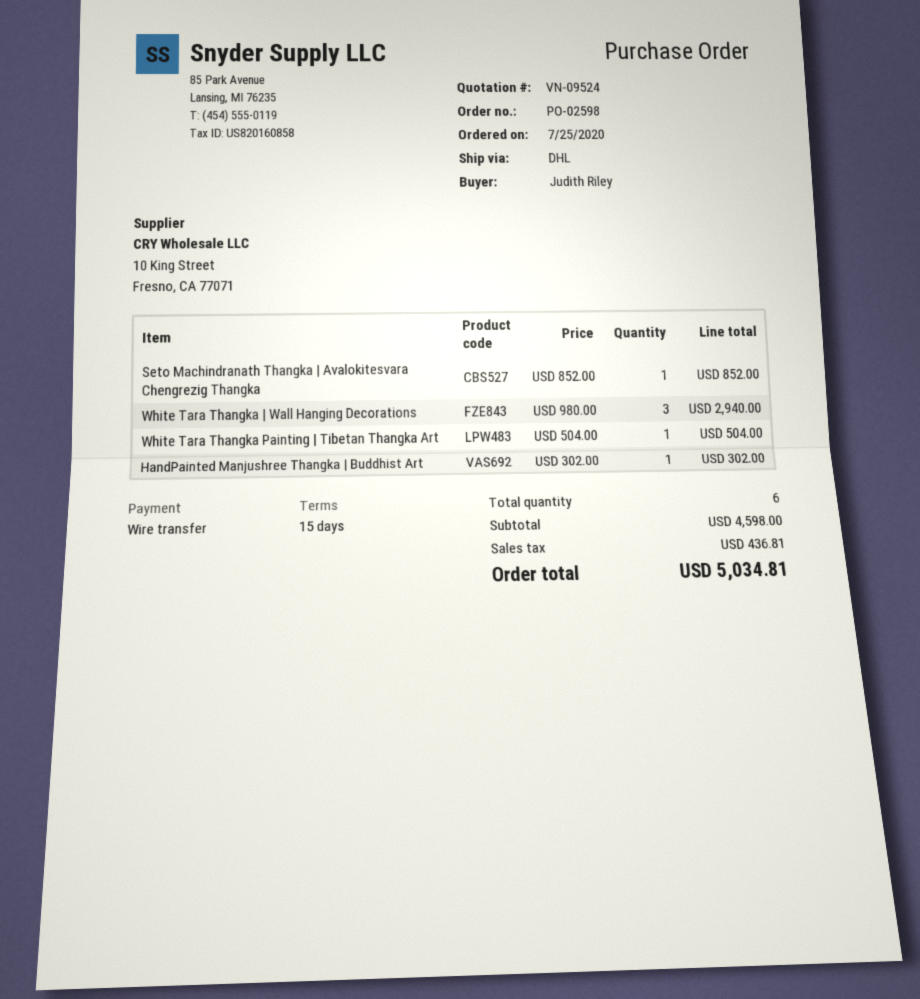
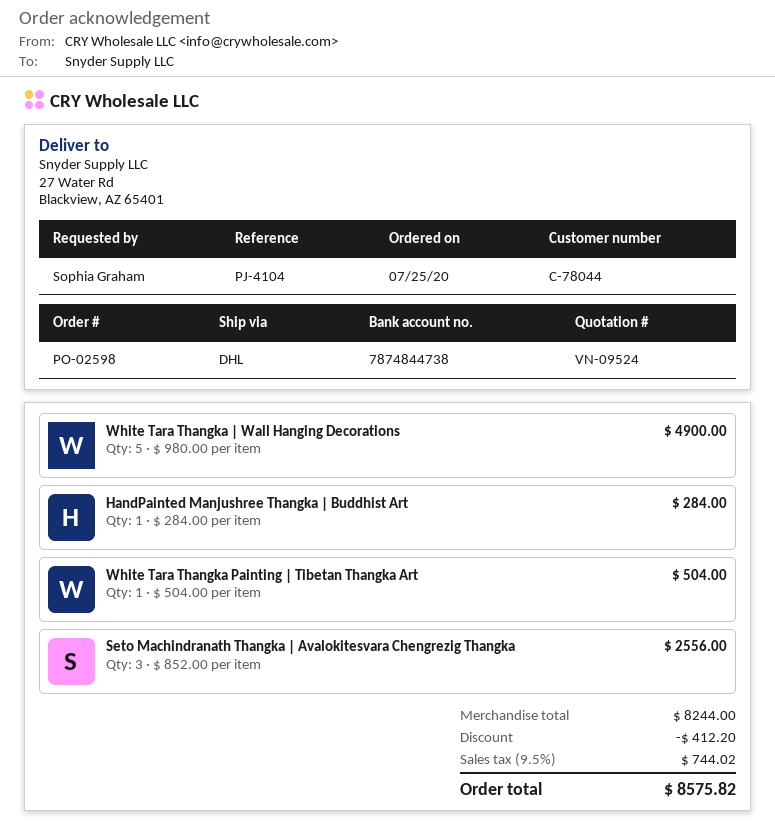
ordered by: Judith Riley -> Sophia Graham
Seto Machindranath Thangka | Avalokitesvara Chengrezig Thangka: 1 x 852.00 = 852.00 -> 3 x 852.00 = 2556.00
White Tara Thangka | Wall Hanging Decorations: 3 x 980.00 = 2940.00 -> 5 x 980.00 = 4900.00
HandPainted Manjushree Thangka | Buddhist Art: 1 x 302.00 = 302.00 -> 1 x 284.00 = 284.00
subtotal: 4598.00 -> 8244.00
discount: none -> 412.20
tax: 436.81 -> 744.02
total: 5034.81 -> 8575.82

